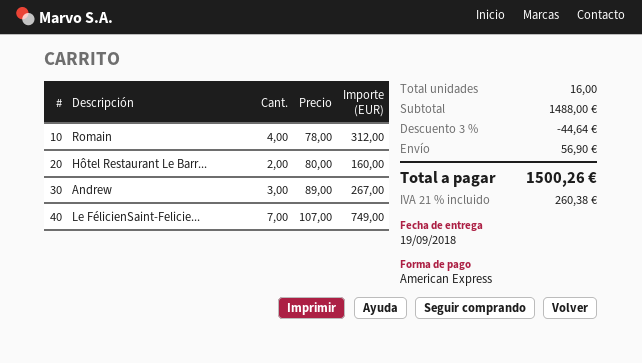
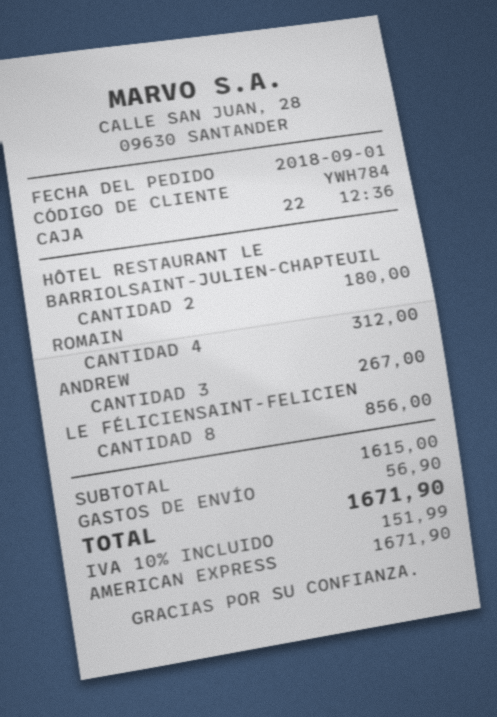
Hôtel Restaurant Le Barr...: 2 for 160.00 -> 2 for 180.00
Le FélicienSaint-Felicie...: 7 for 749.00 -> 8 for 856.00
subtotal: 1488.00 -> 1615.00
discount: 3% = 44.64 -> none
tax: 21% = 260.38 -> 10% = 151.99
total: 1500.26 -> 1671.90

